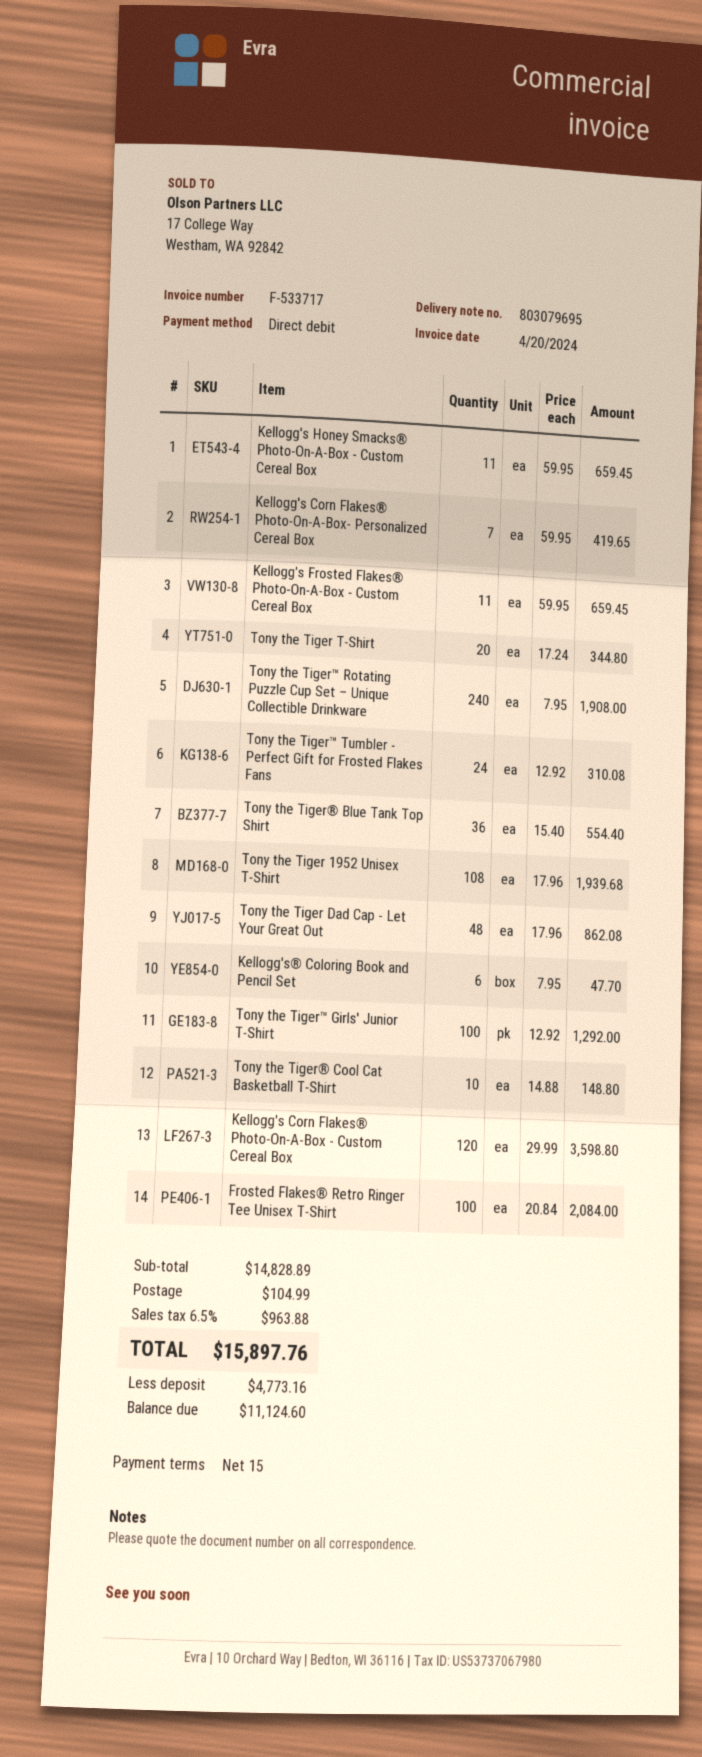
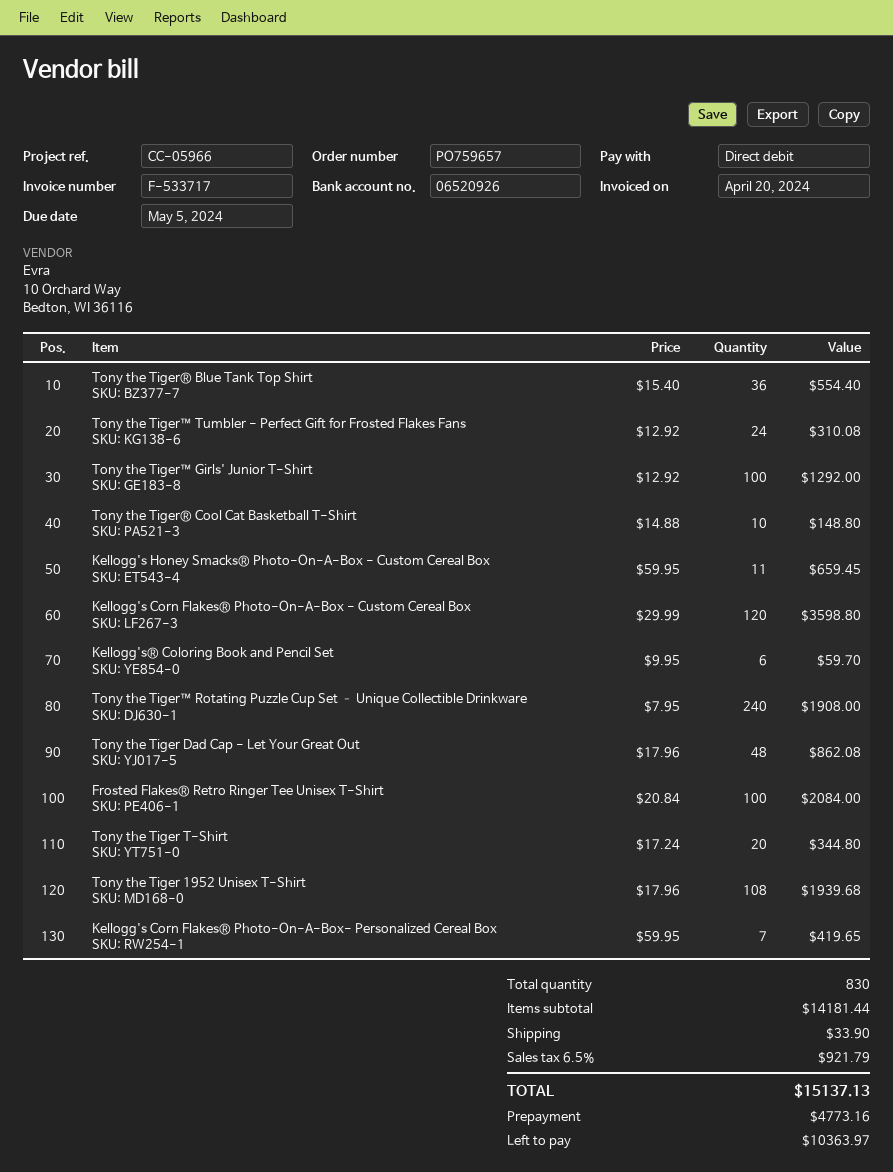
Kellogg's Frosted Flakes® Photo-On-A-Box - Custom Cereal Box: 11 x 59.95 = 659.45 -> none
Kellogg's® Coloring Book and Pencil Set: 6 x 7.95 = 47.70 -> 6 x 9.95 = 59.70
subtotal: 14828.89 -> 14181.44
shipping: 104.99 -> 33.90
tax: 6.5% = 963.88 -> 6.5% = 921.79
total: 15897.76 -> 15137.13
balance: 11124.60 -> 10363.97

